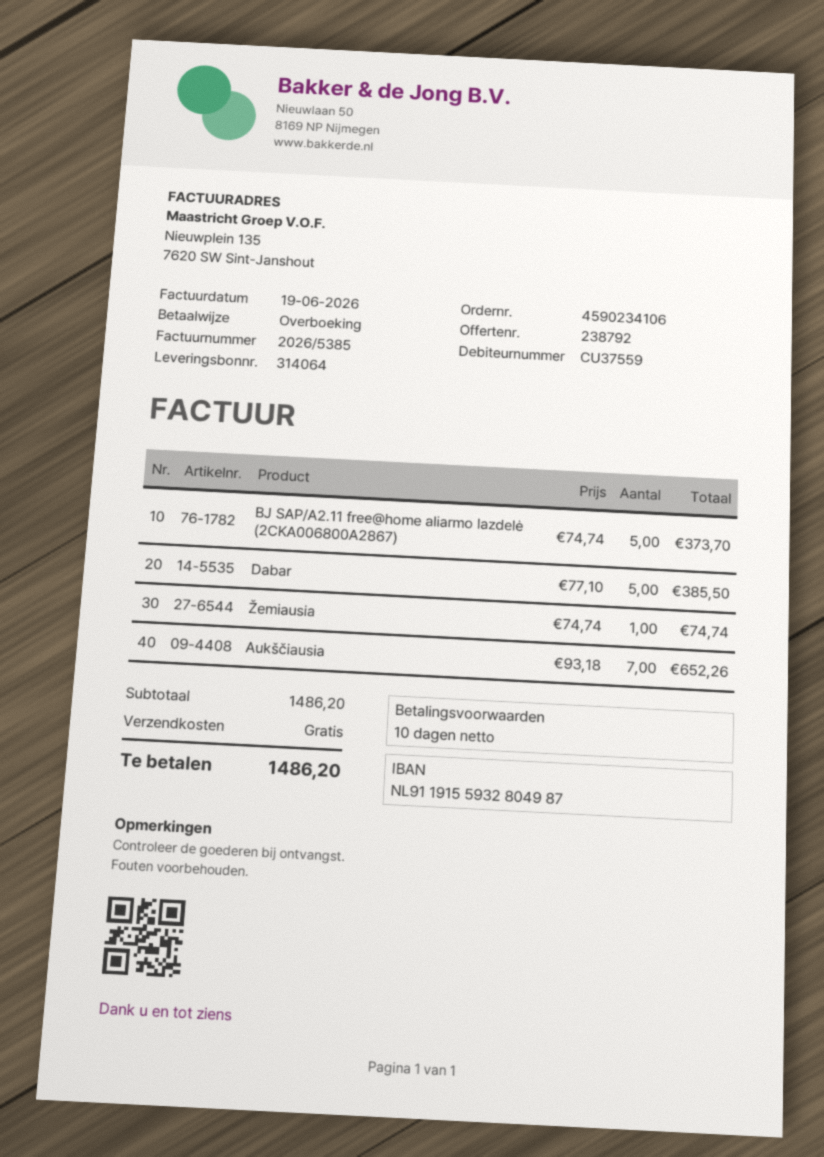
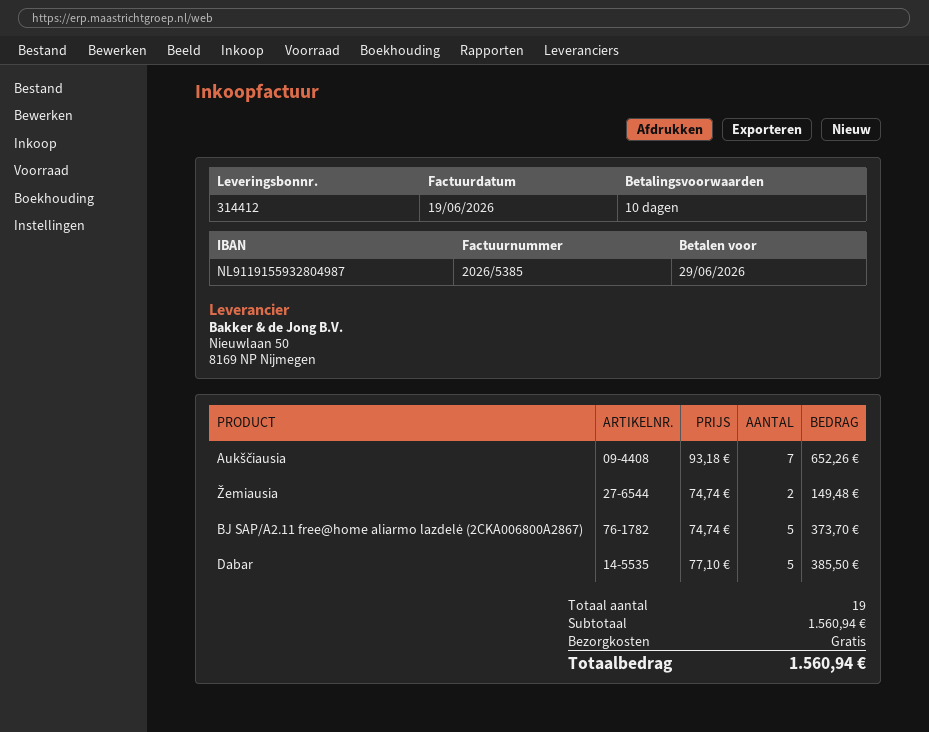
delivery note number: 314064 -> 314412
Žemiausia: 1 x 74.74 = 74.74 -> 2 x 74.74 = 149.48
subtotal: 1486.20 -> 1560.94
total: 1486.20 -> 1560.94

